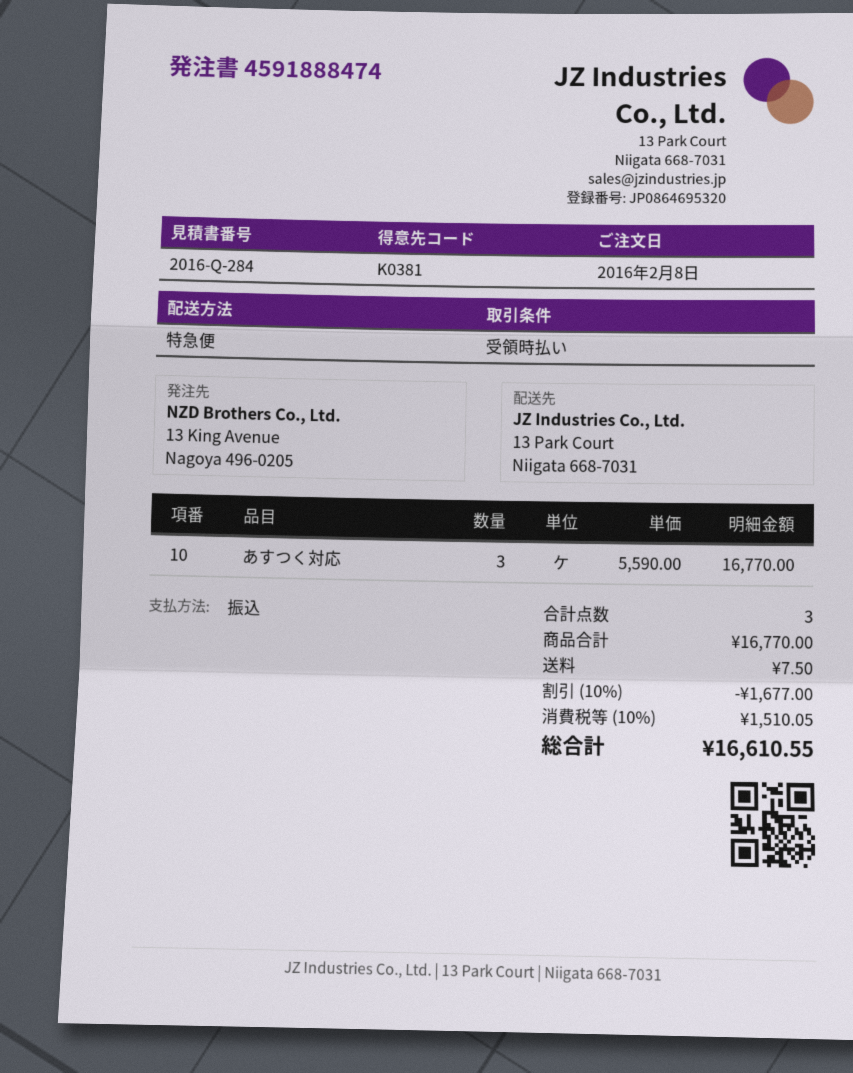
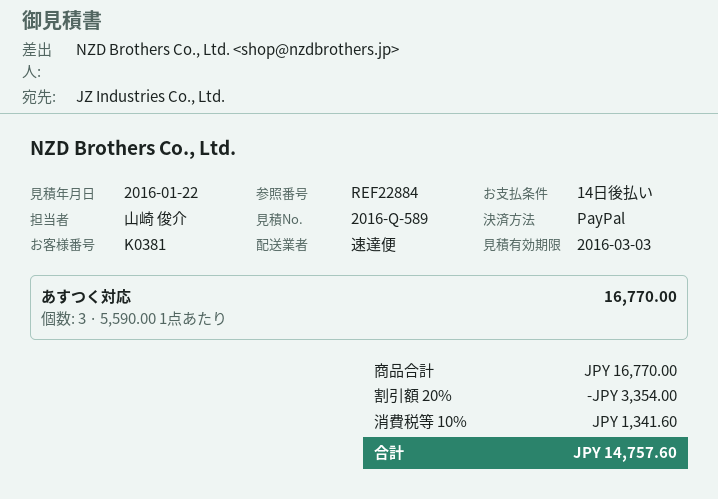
quote number: 2016-Q-284 -> 2016-Q-589
payment terms: on receipt -> 14 days
payment method: bank transfer -> PayPal
discount: 10% = 1677.00 -> 20% = 3354.00
shipping: 7.50 -> none
tax: 10% = 1510.05 -> 10% = 1341.60
total: 16610.55 -> 14757.60

